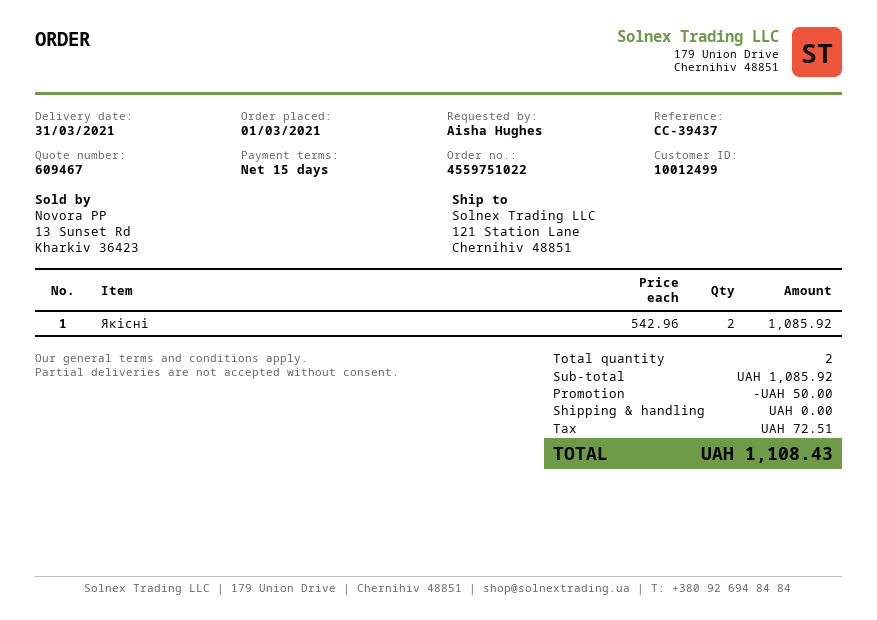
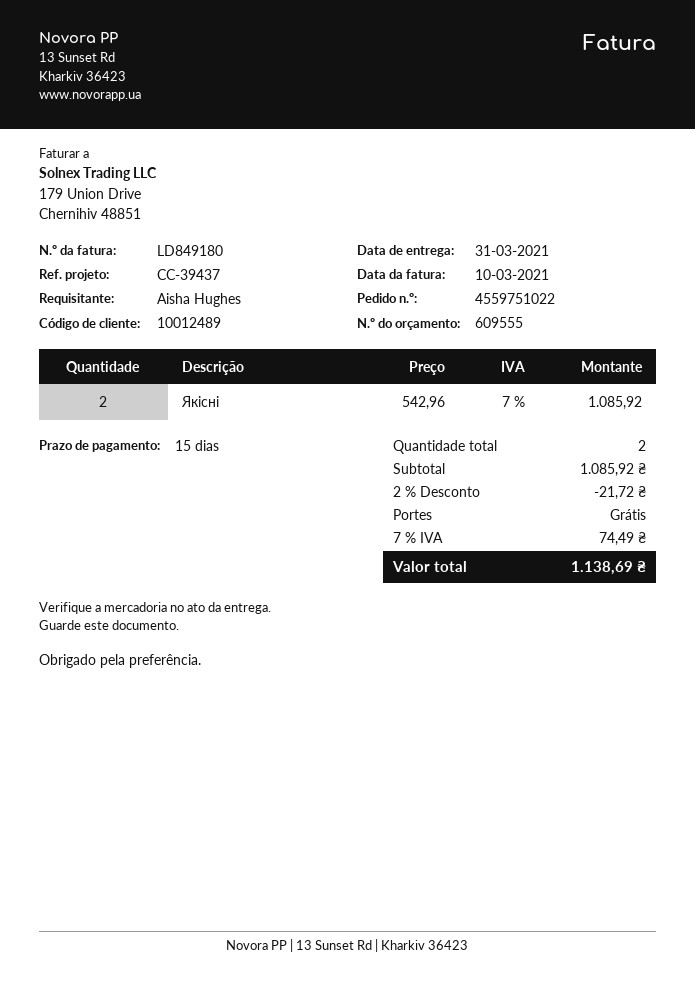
quote number: 609467 -> 609555
customer number: 10012499 -> 10012489
discount: 50.00 -> 21.72
tax: 72.51 -> 74.49
total: 1108.43 -> 1138.69

